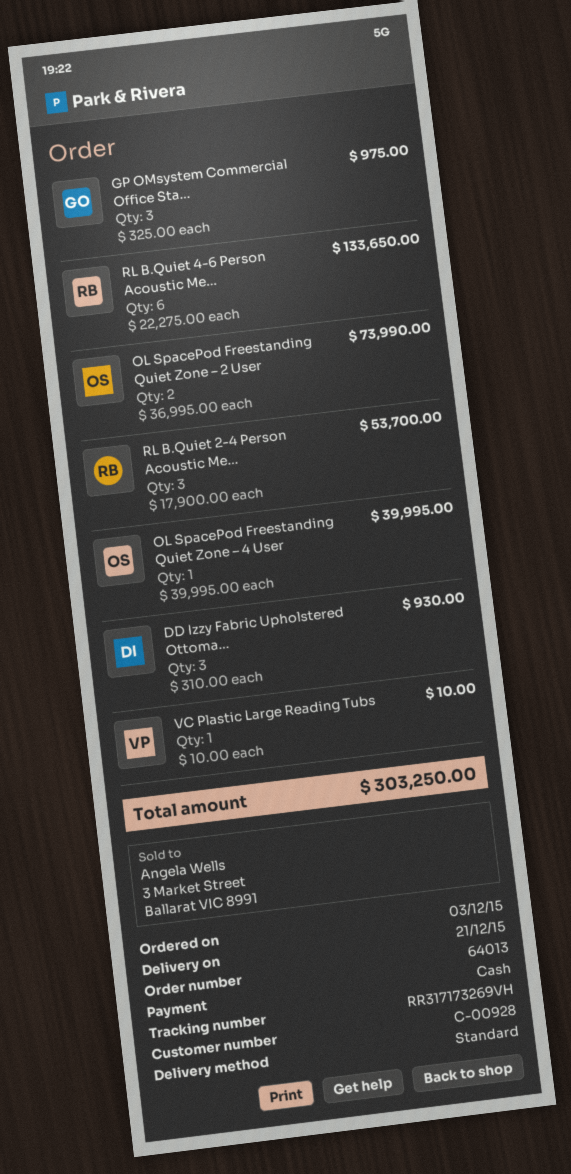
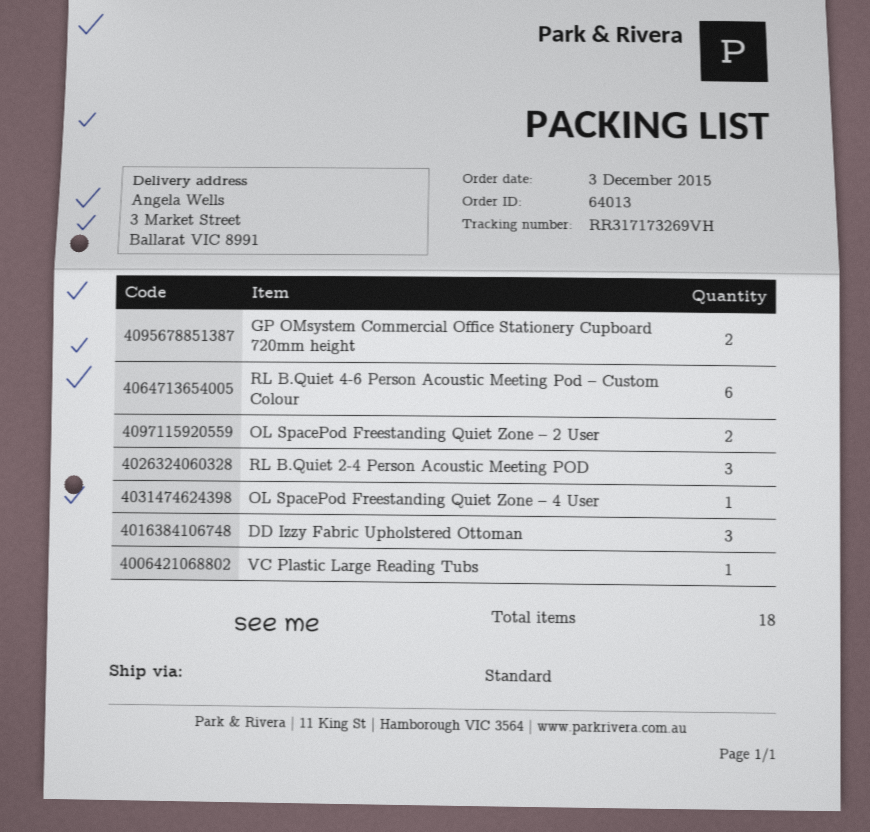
GP OMsystem Commercial Office Sta...: 3 -> 2

